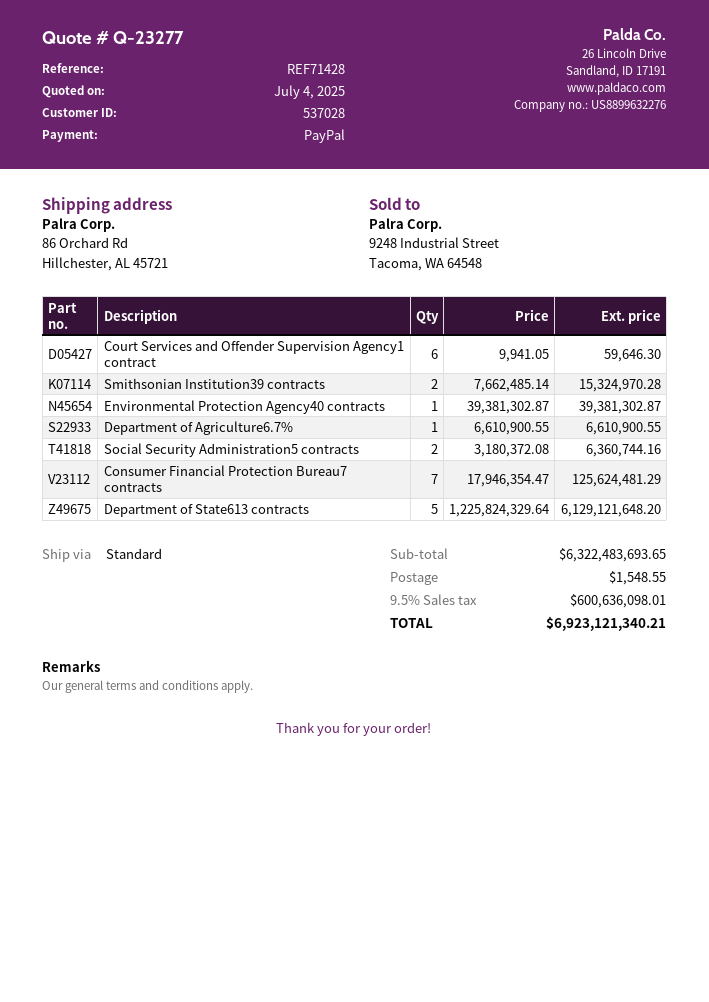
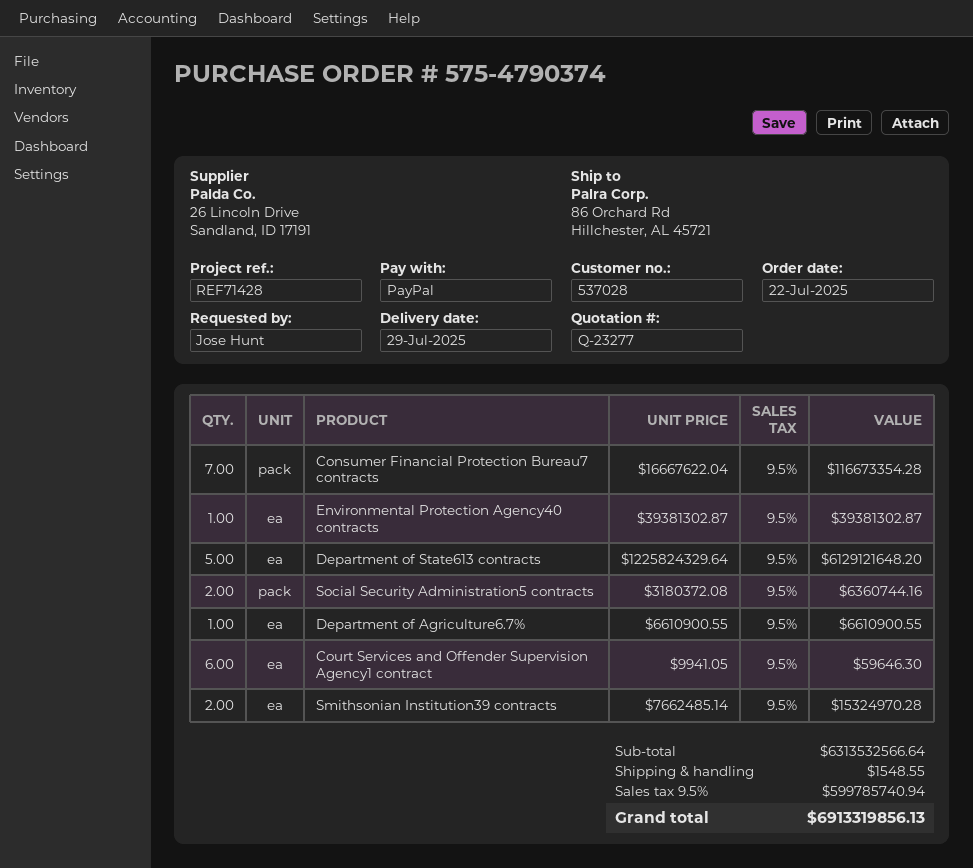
Consumer Financial Protection Bureau7 contracts: 7 x 17946354.47 = 125624481.29 -> 7 x 16667622.04 = 116673354.28
subtotal: 6322483693.65 -> 6313532566.64
tax: 9.5% = 600636098.01 -> 9.5% = 599785740.94
total: 6923121340.21 -> 6913319856.13

